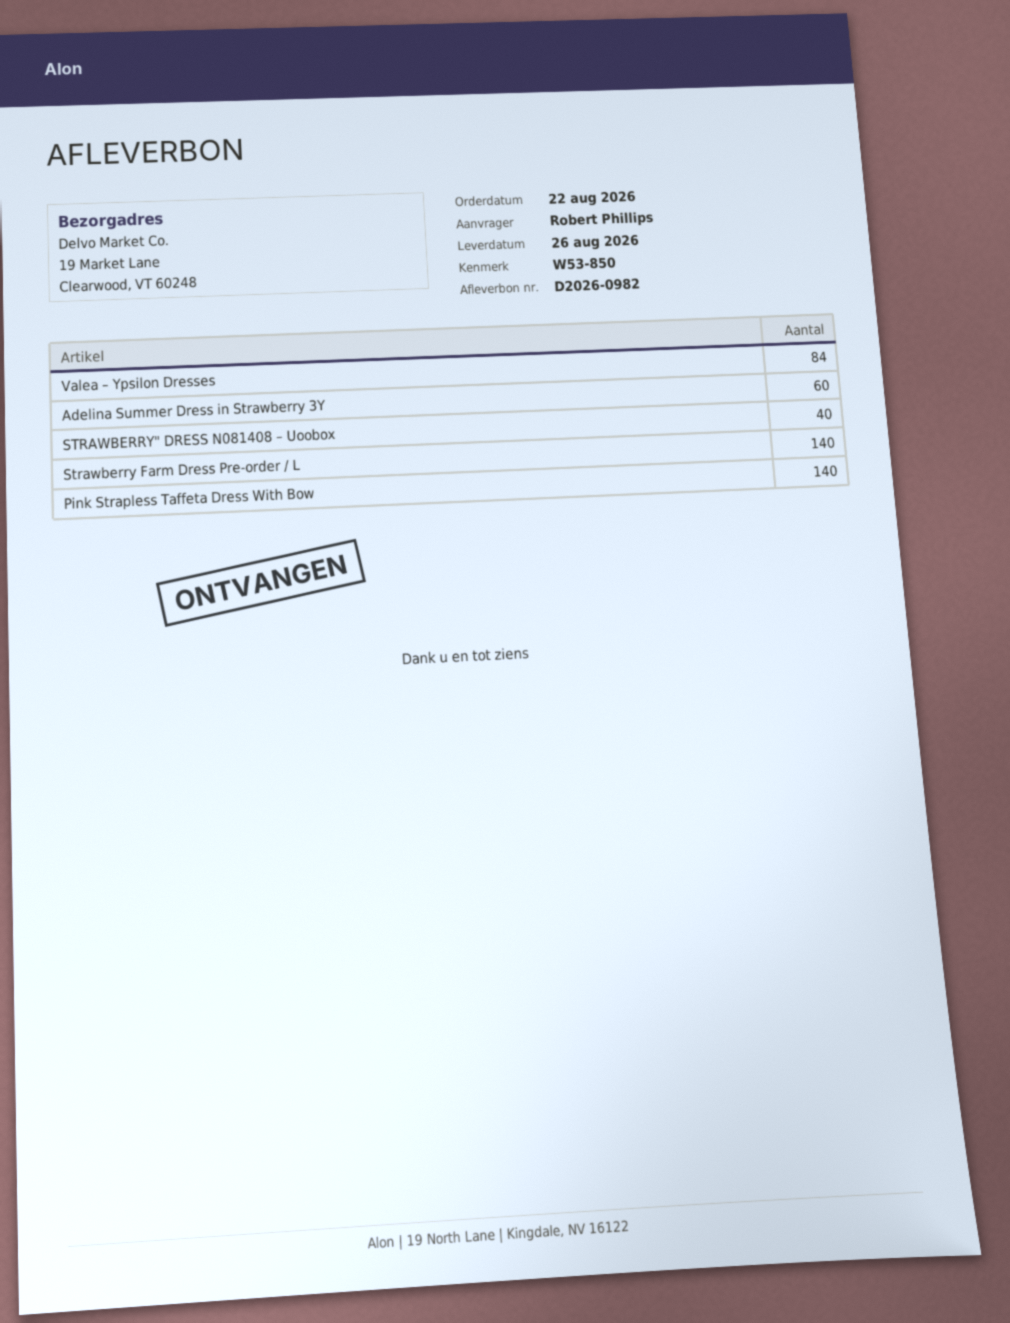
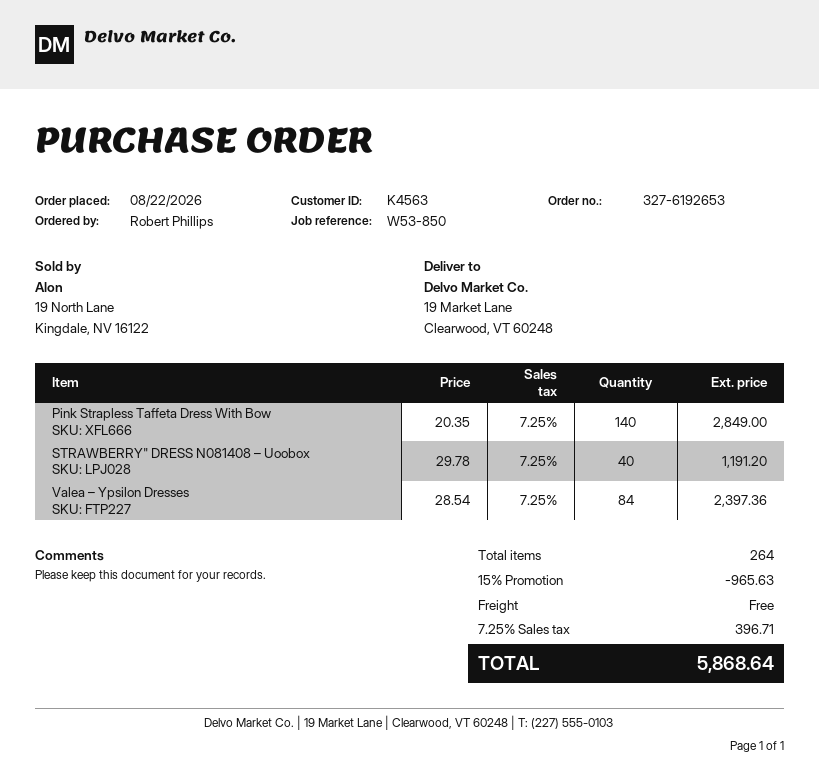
Adelina Summer Dress in Strawberry 3Y: 60 -> none
Strawberry Farm Dress Pre-order / L: 140 -> none

